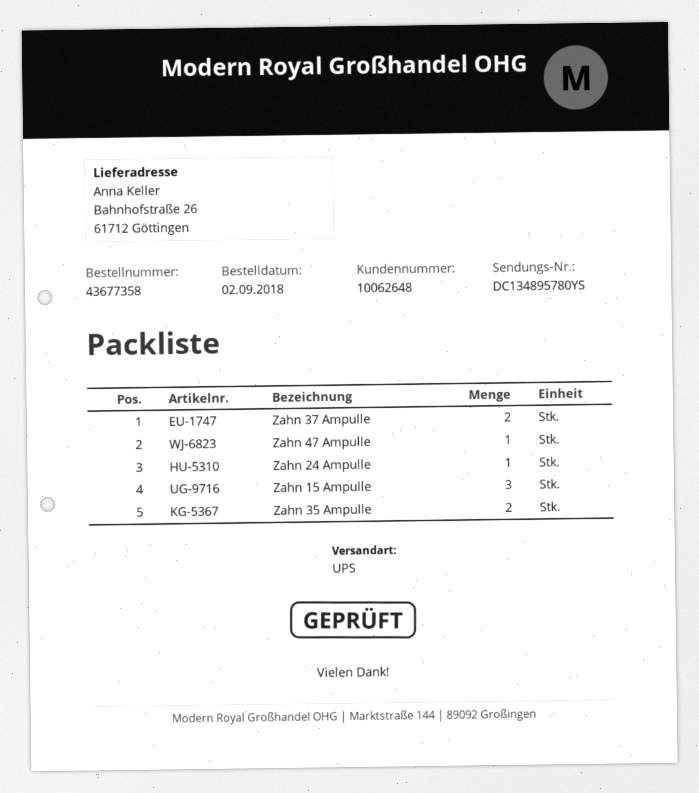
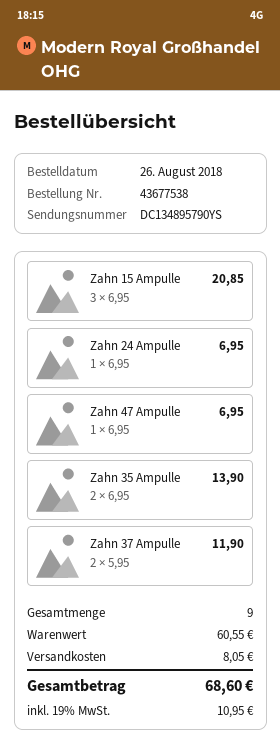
order number: 43677358 -> 43677538
order date: 2018-09-02 -> 2018-08-26
tracking number: DC134895780YS -> DC134895790YS

